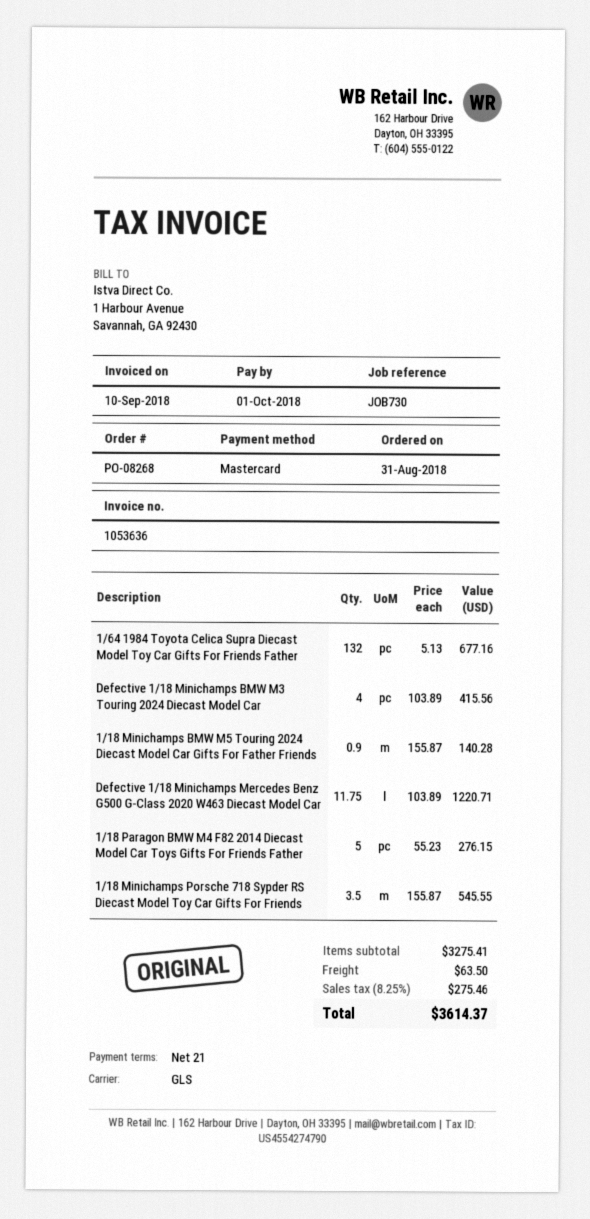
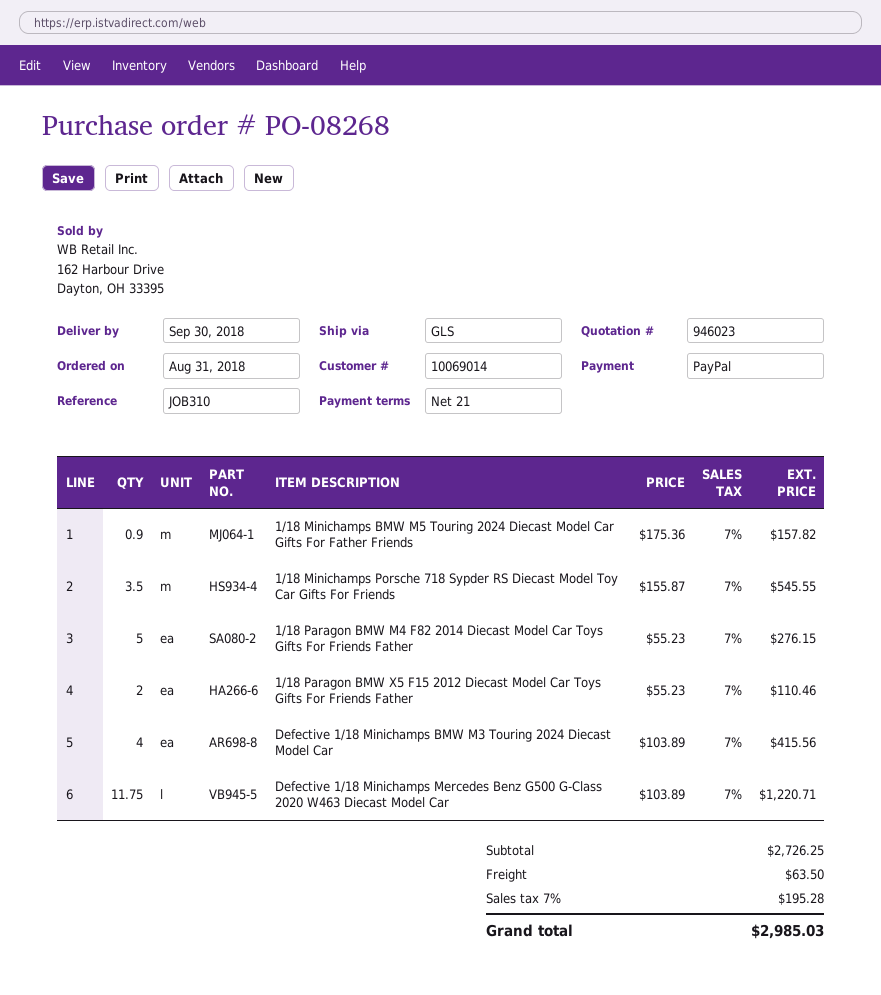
reference: JOB730 -> JOB310
payment method: Mastercard -> PayPal
1/64 1984 Toyota Celica Supra Diecast Model Toy Car Gifts For Friends Father: 132 x 5.13 = 677.16 -> none
1/18 Minichamps BMW M5 Touring 2024 Diecast Model Car Gifts For Father Friends: 0.9 x 155.87 = 140.28 -> 0.9 x 175.36 = 157.82
1/18 Paragon BMW X5 F15 2012 Diecast Model Car Toys Gifts For Friends Father: none -> 2 x 55.23 = 110.46
subtotal: 3275.41 -> 2726.25
tax: 8.25% = 275.46 -> 7% = 195.28
total: 3614.37 -> 2985.03

